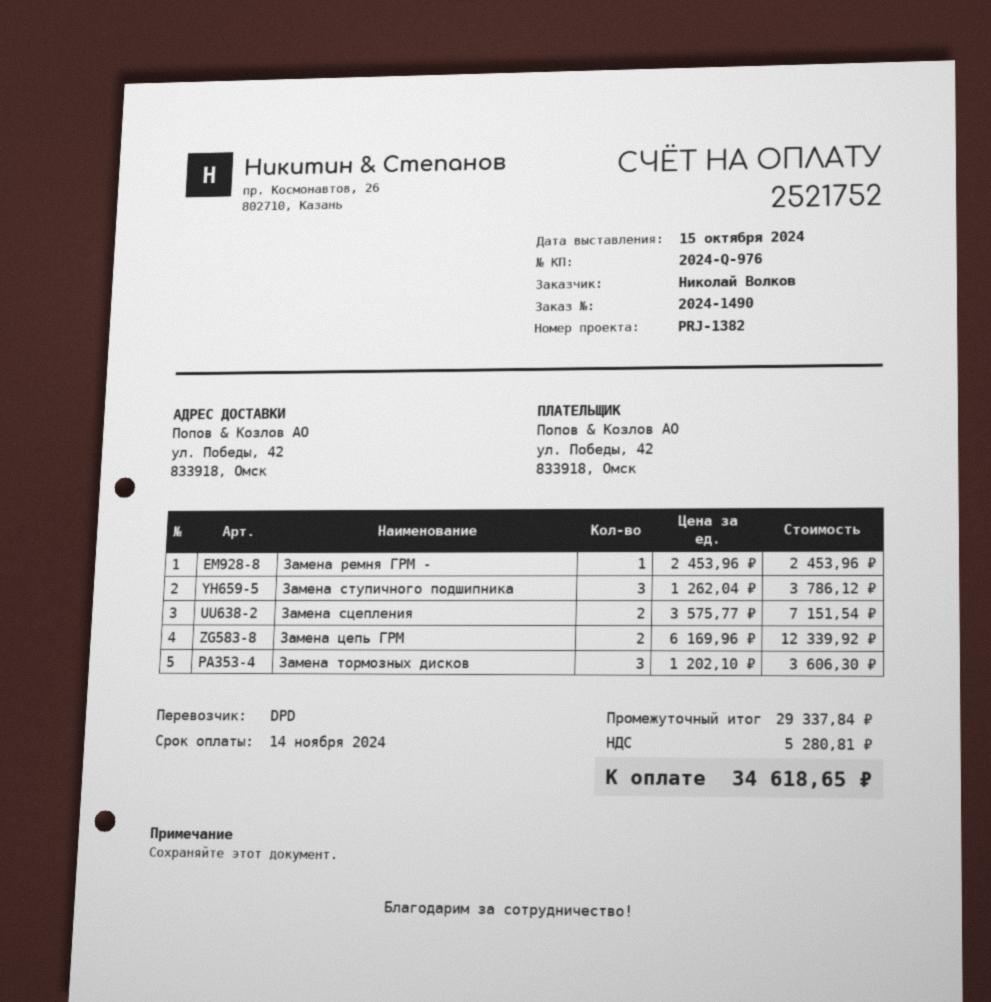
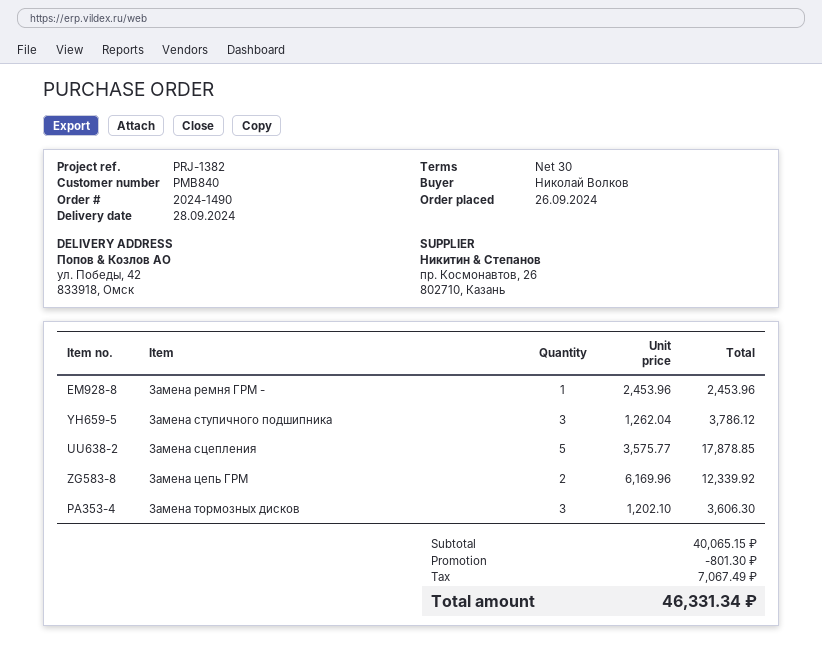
Замена сцепления: 2 x 3575.77 = 7151.54 -> 5 x 3575.77 = 17878.85
subtotal: 29337.84 -> 40065.15
discount: none -> 801.30
tax: 5280.81 -> 7067.49
total: 34618.65 -> 46331.34

